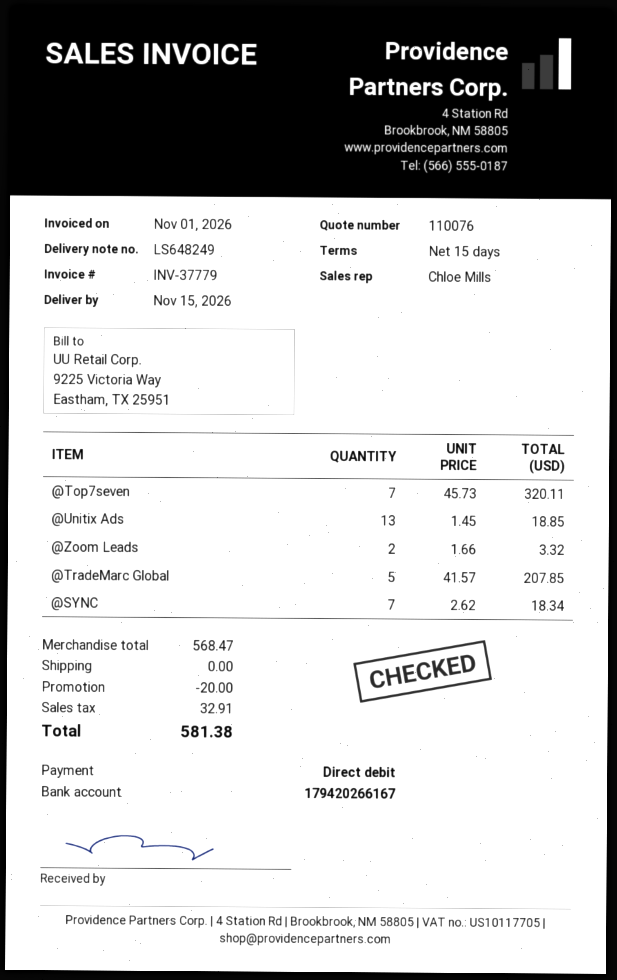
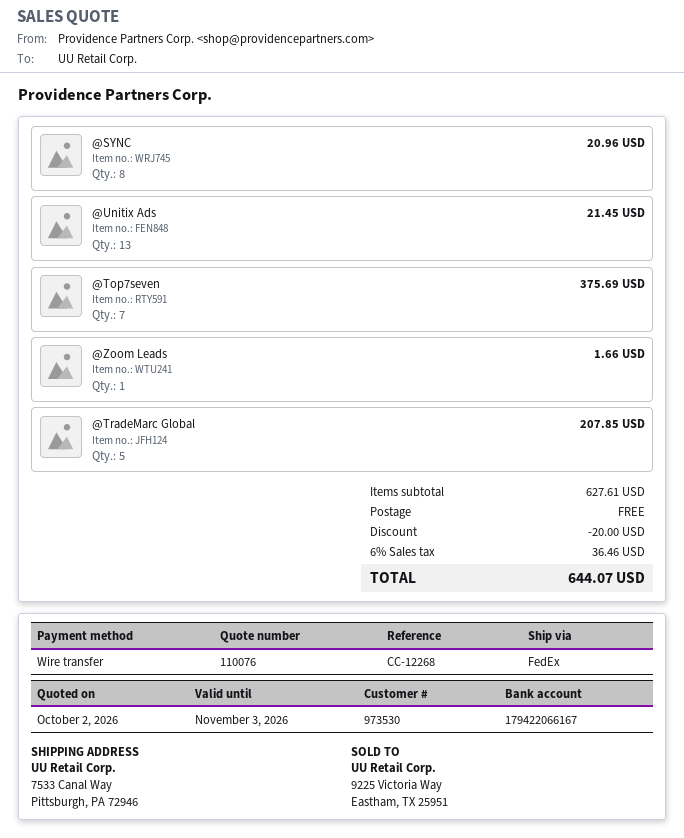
payment method: direct debit -> bank transfer
bank account: 179420266167 -> 179422066167
@Top7seven: 7 for 320.11 -> 7 for 375.69
@Unitix Ads: 13 for 18.85 -> 13 for 21.45
@Zoom Leads: 2 for 3.32 -> 1 for 1.66
@SYNC: 7 for 18.34 -> 8 for 20.96
subtotal: 568.47 -> 627.61
tax: 32.91 -> 36.46
total: 581.38 -> 644.07

